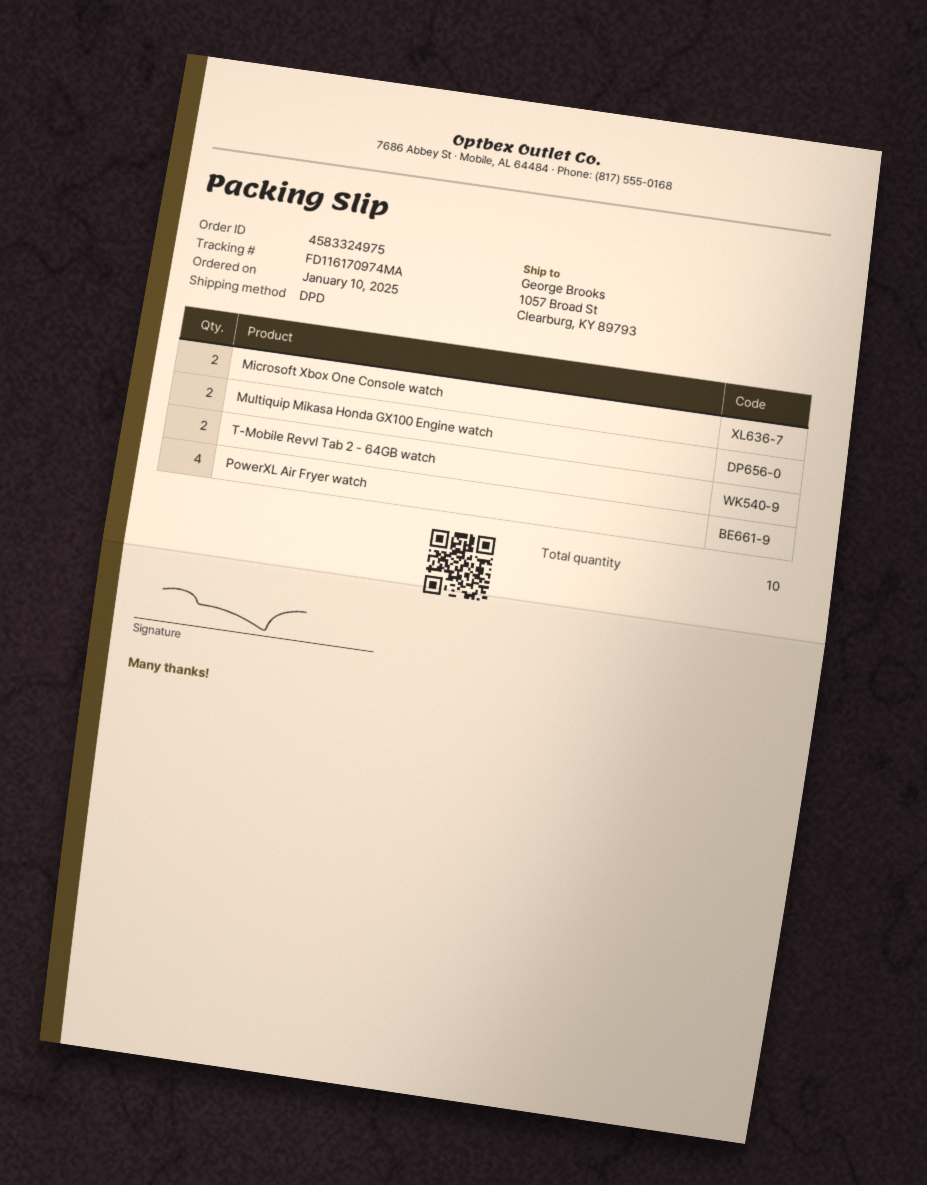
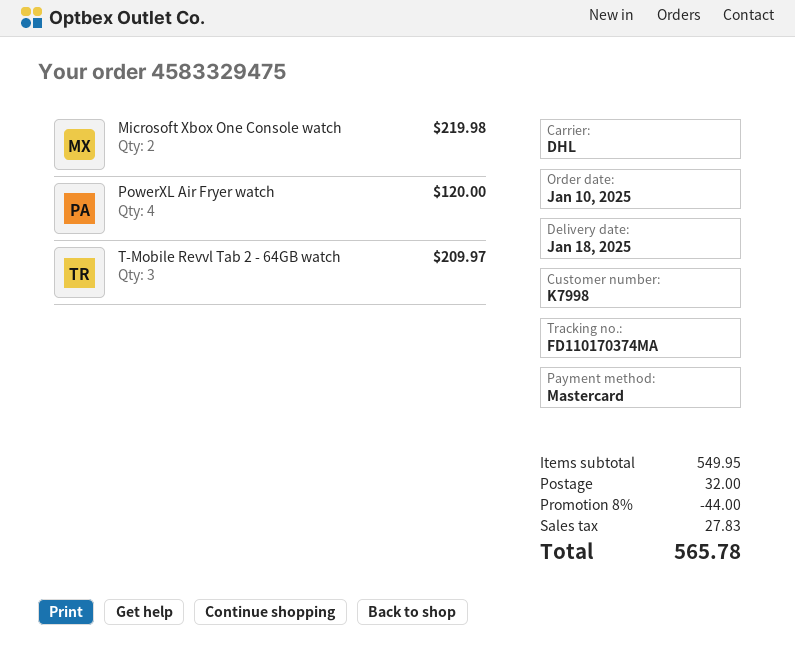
order number: 4583324975 -> 4583329475
shipping method: DPD -> DHL
tracking number: FD116170974MA -> FD110170374MA
Multiquip Mikasa Honda GX100 Engine watch: 2 -> none
T-Mobile Revvl Tab 2 - 64GB watch: 2 -> 3

